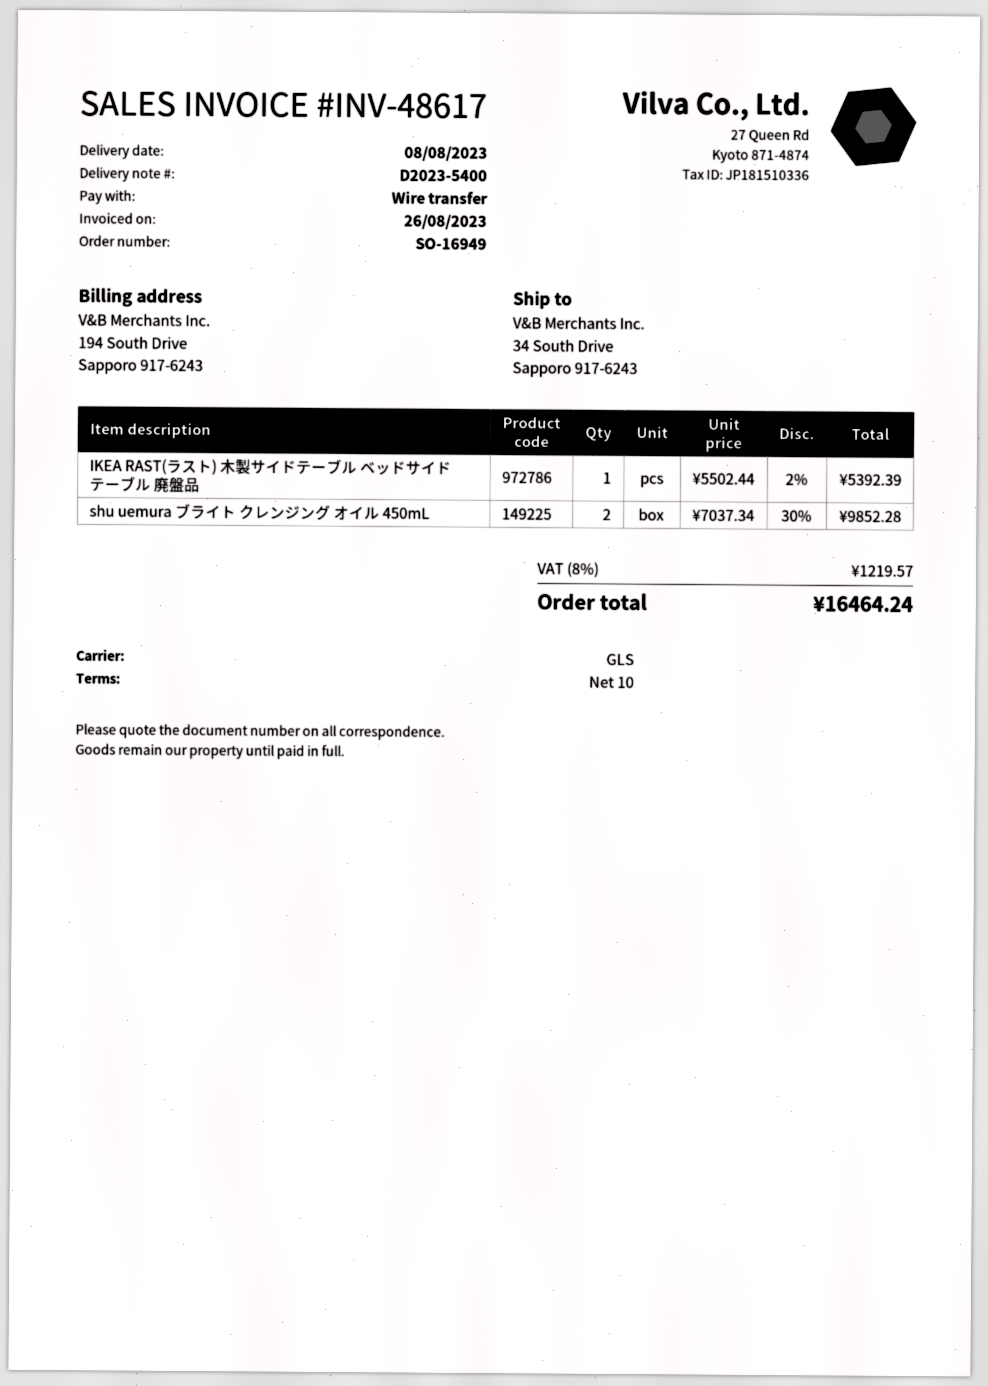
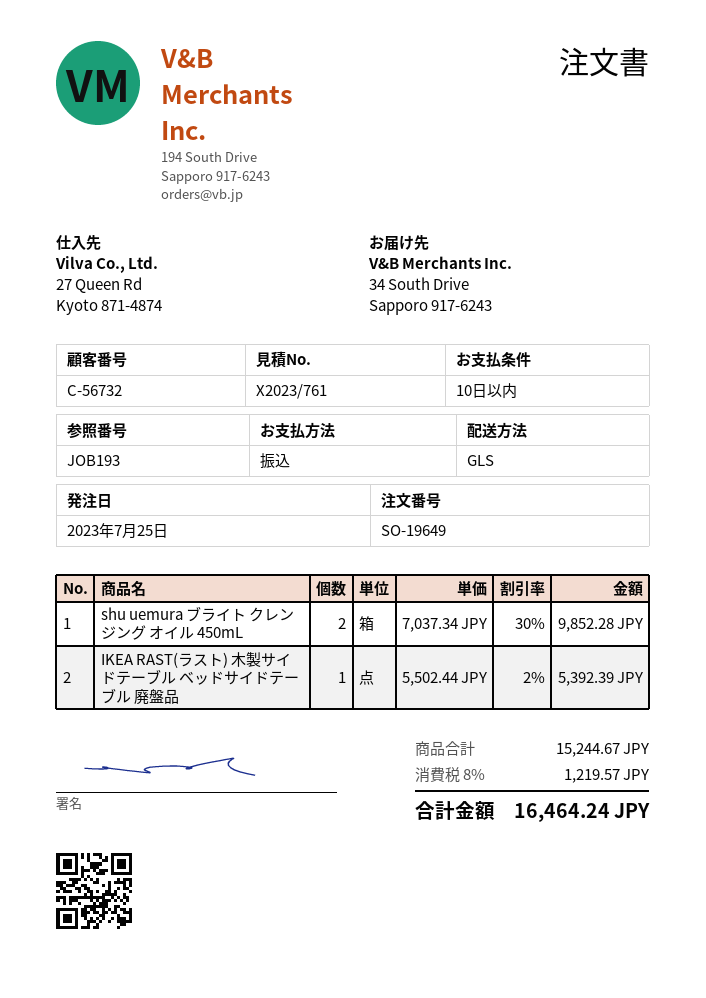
order number: SO-16949 -> SO-19649

